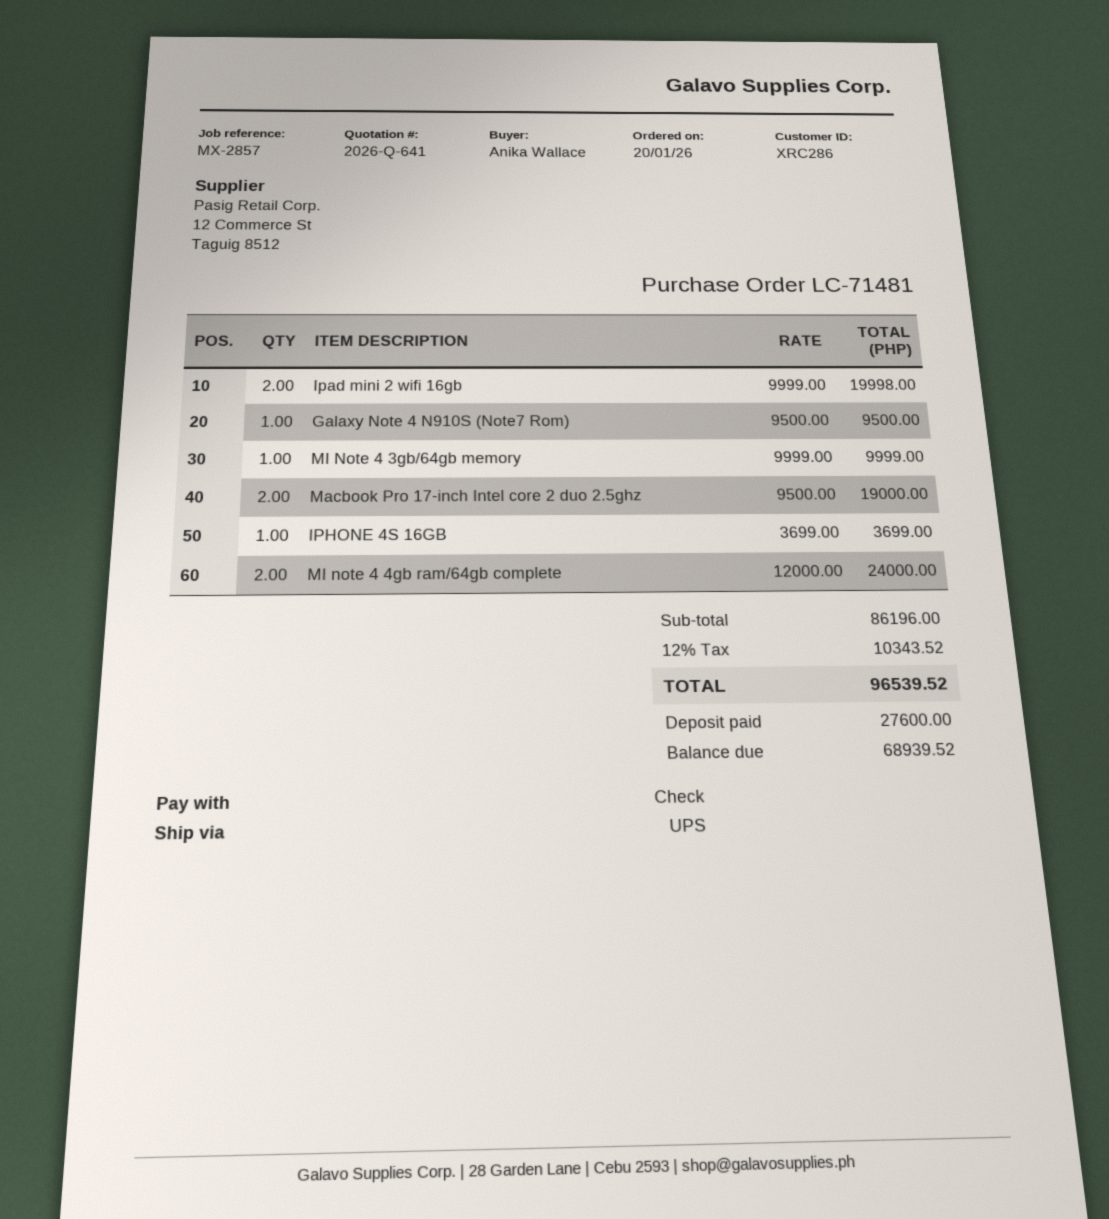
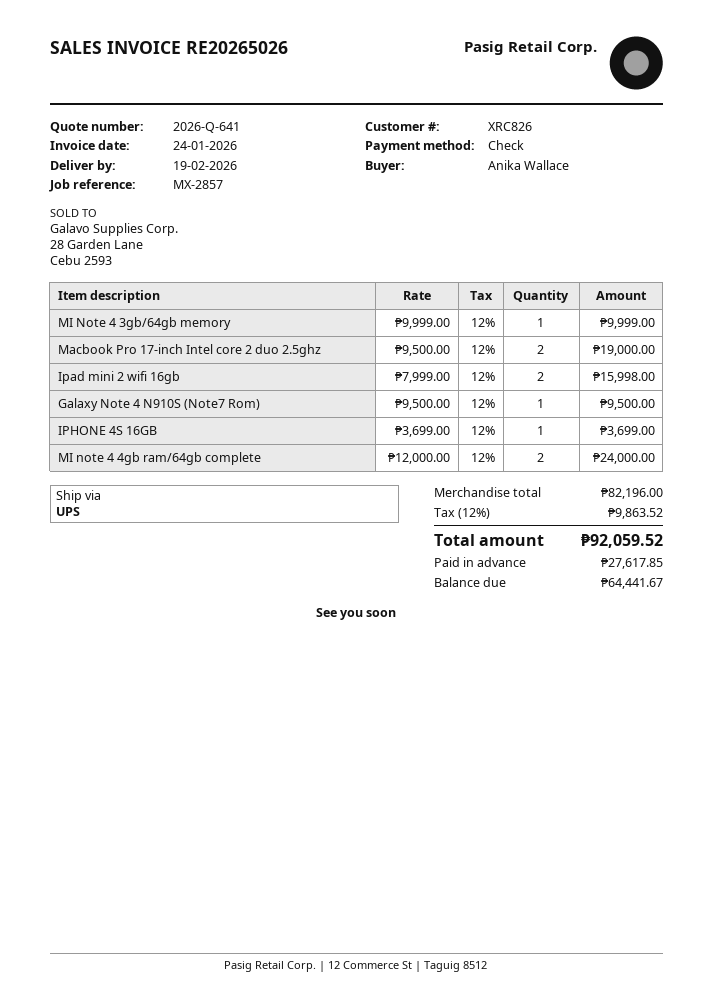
customer number: XRC286 -> XRC826
Ipad mini 2 wifi 16gb: 2 x 9999.00 = 19998.00 -> 2 x 7999.00 = 15998.00
subtotal: 86196.00 -> 82196.00
tax: 12% = 10343.52 -> 12% = 9863.52
total: 96539.52 -> 92059.52
deposit: 27600.00 -> 27617.85
balance: 68939.52 -> 64441.67

